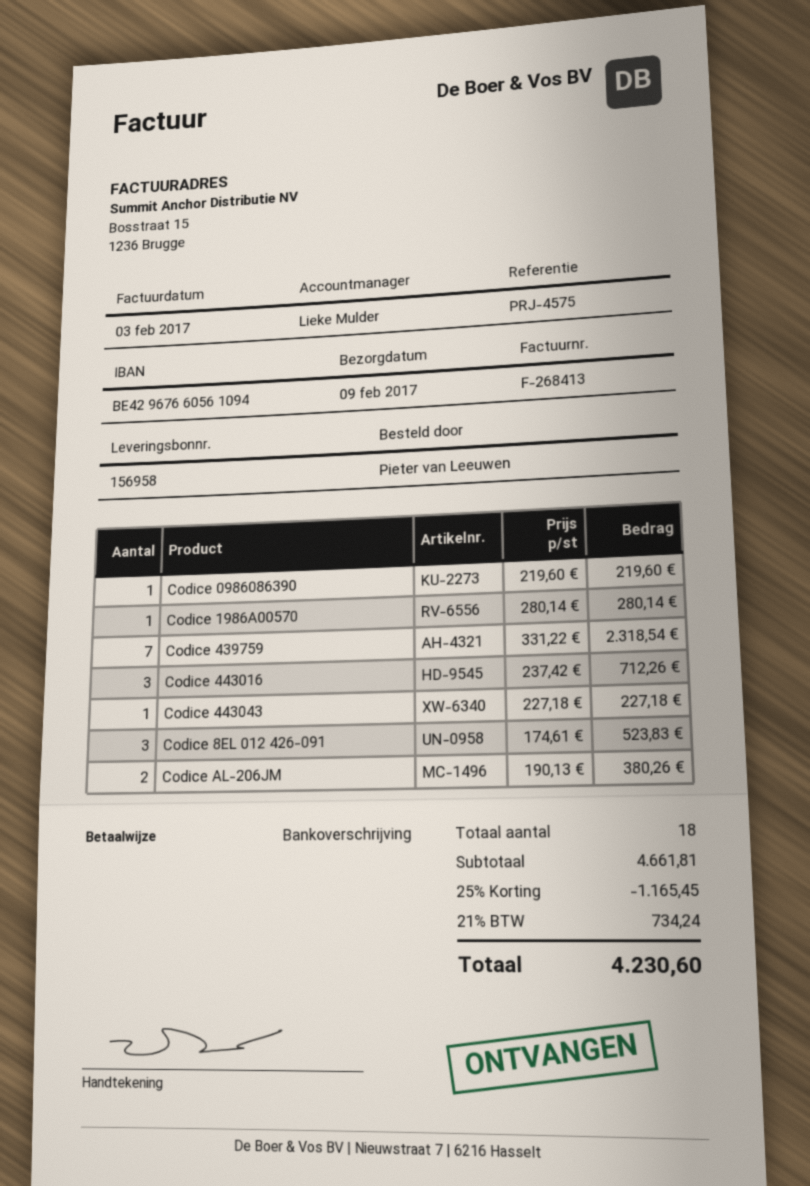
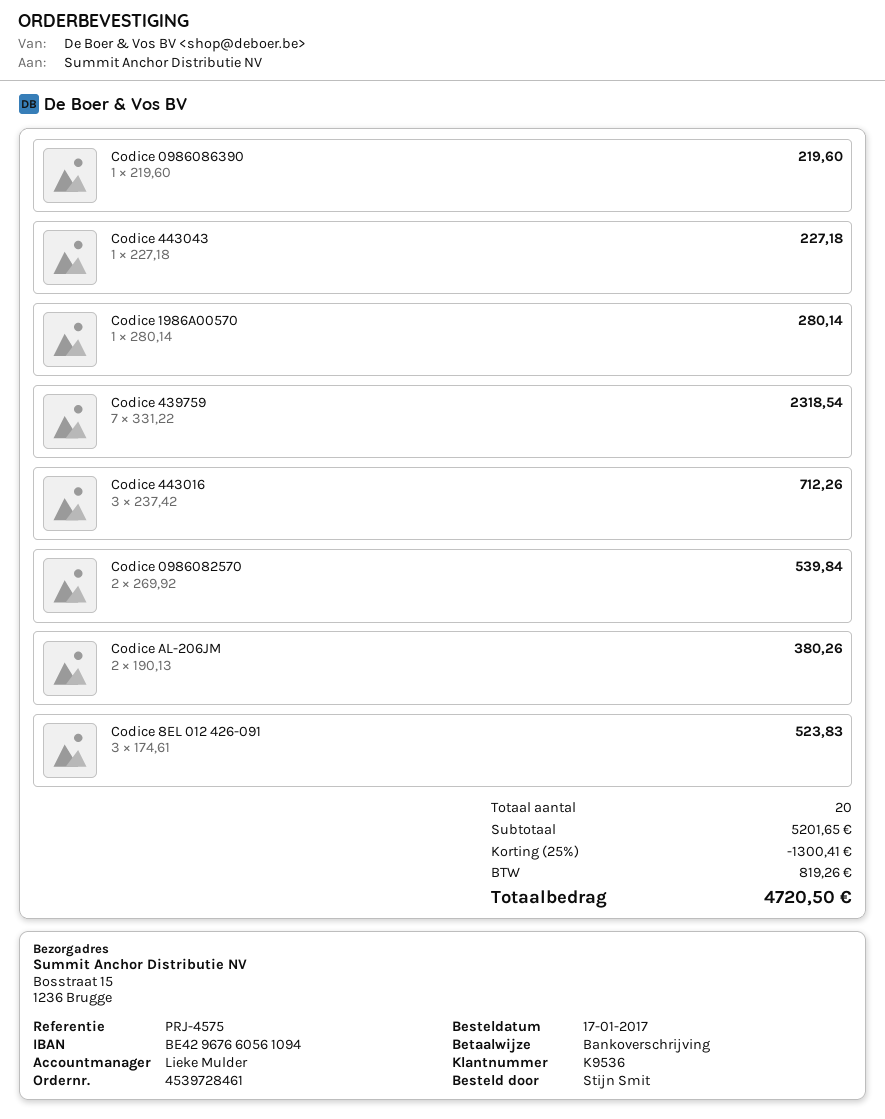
ordered by: Pieter van Leeuwen -> Stijn Smit
Codice 0986082570: none -> 2 x 269.92 = 539.84
total quantity: 18 -> 20
subtotal: 4661.81 -> 5201.65
discount: 25% = 1165.45 -> 25% = 1300.41
tax: 734.24 -> 819.26
total: 4230.60 -> 4720.50

